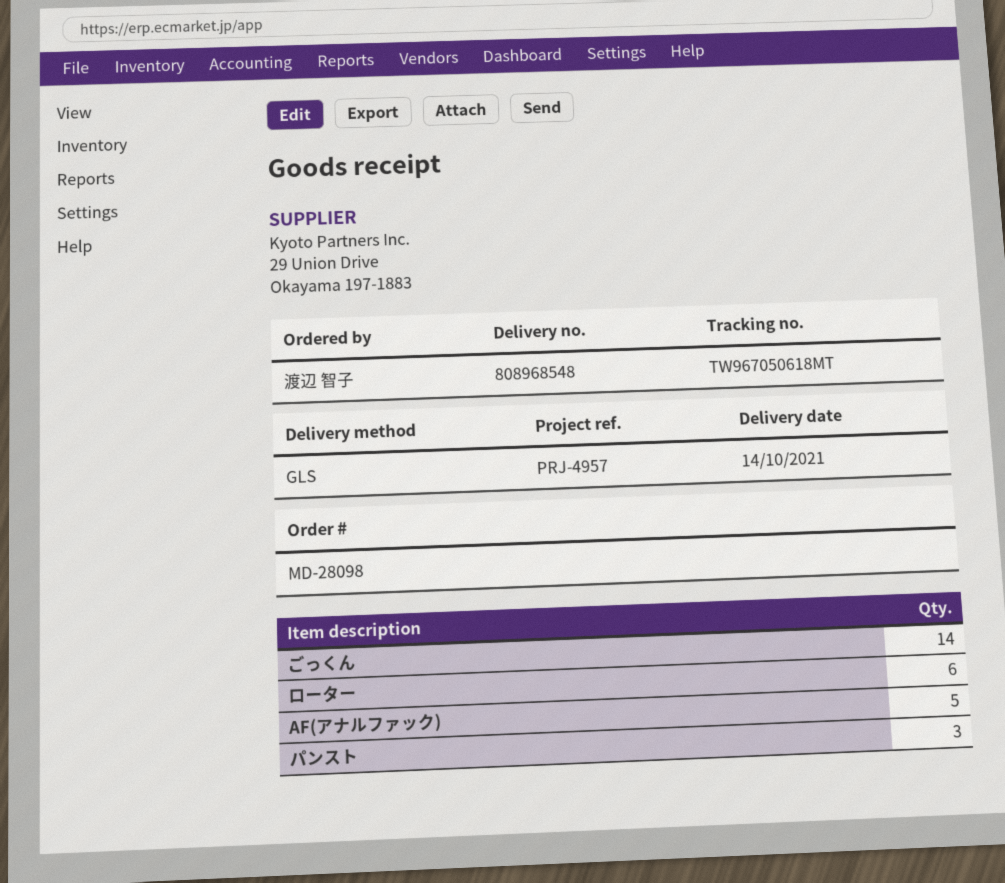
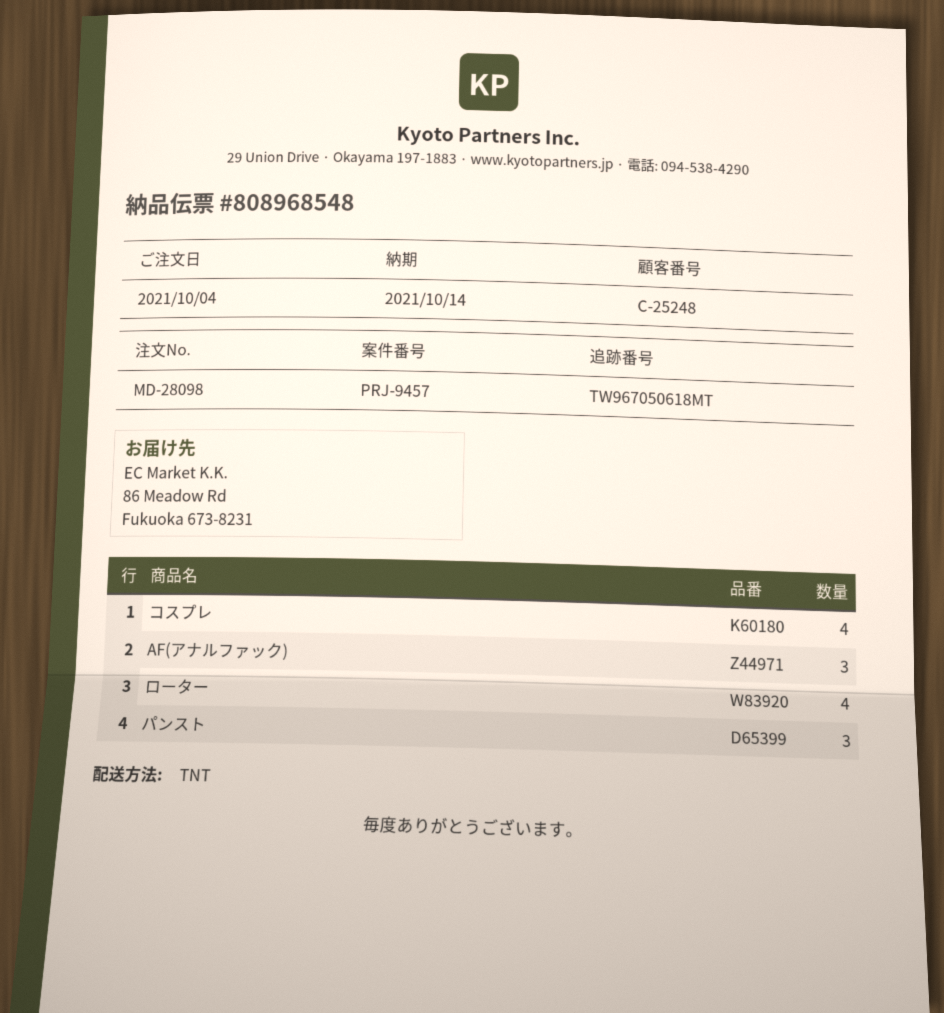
reference: PRJ-4957 -> PRJ-9457
shipping method: GLS -> TNT
ごっくん: 14 -> none
ローター: 6 -> 4
AF(アナルファック): 5 -> 3
コスプレ: none -> 4

